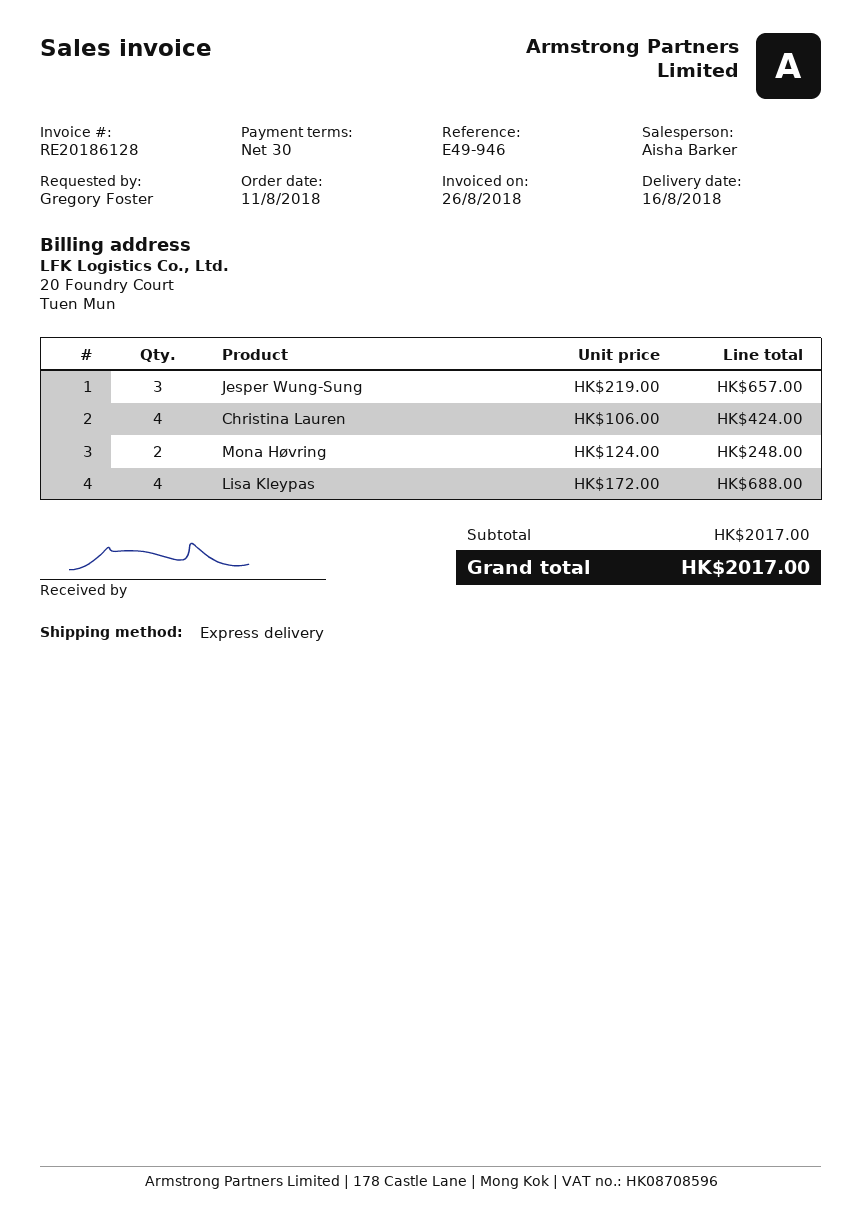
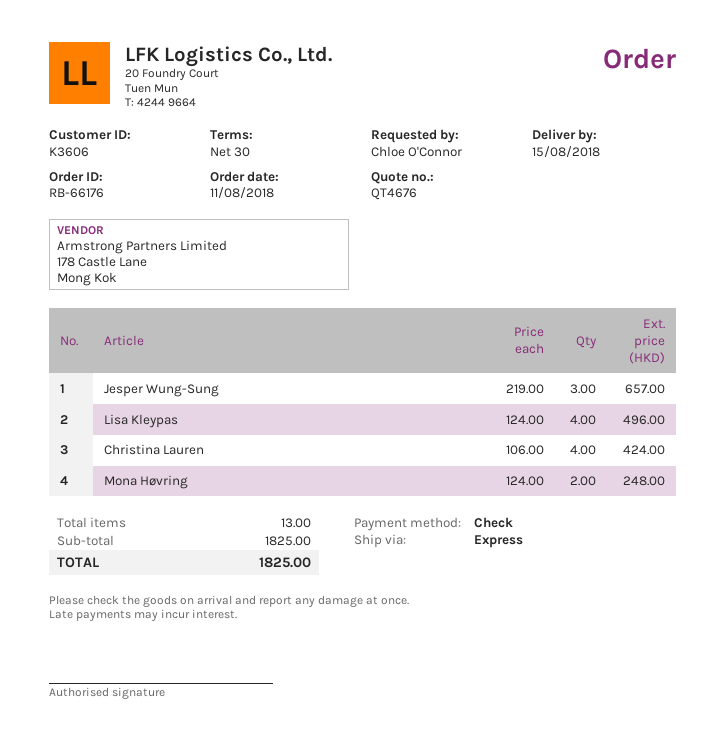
delivery date: 2018-08-16 -> 2018-08-15
ordered by: Gregory Foster -> Chloe O'Connor
Lisa Kleypas: 4 x 172.00 = 688.00 -> 4 x 124.00 = 496.00
subtotal: 2017.00 -> 1825.00
total: 2017.00 -> 1825.00

